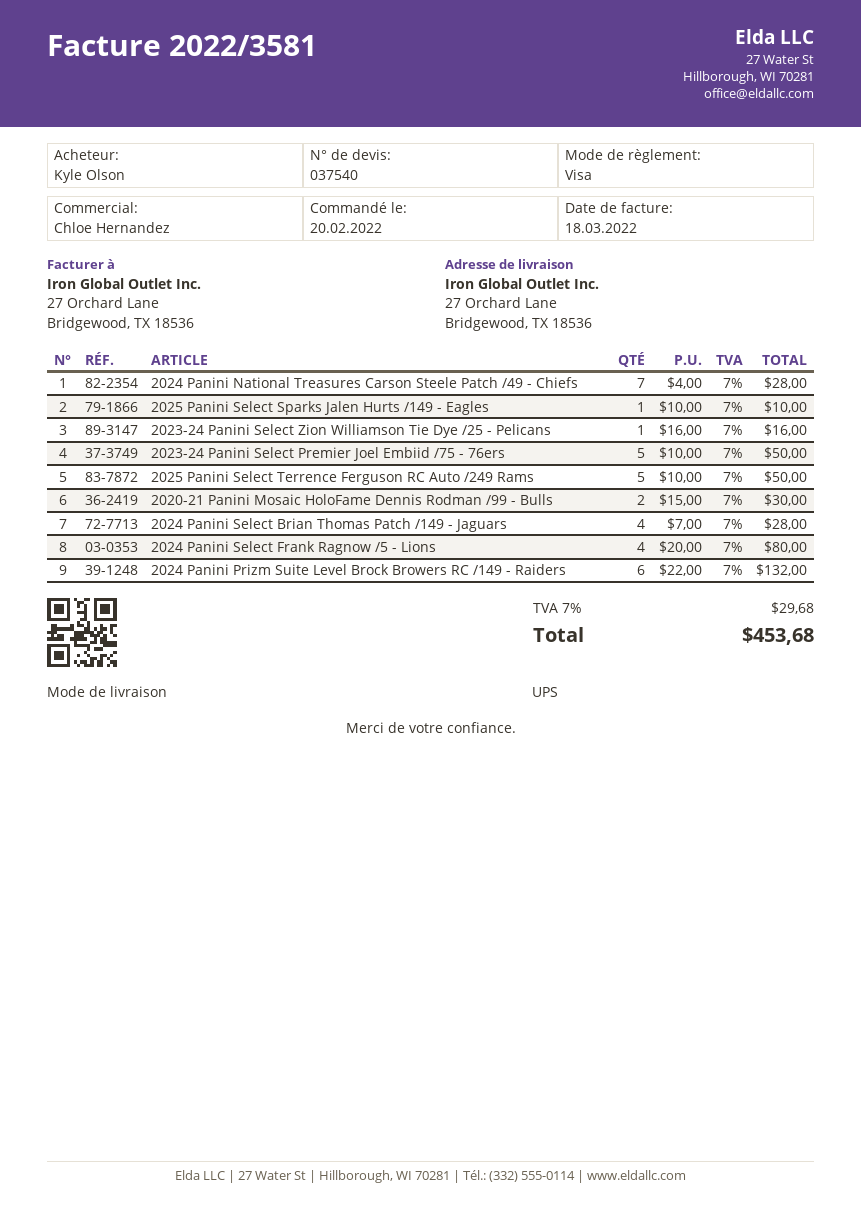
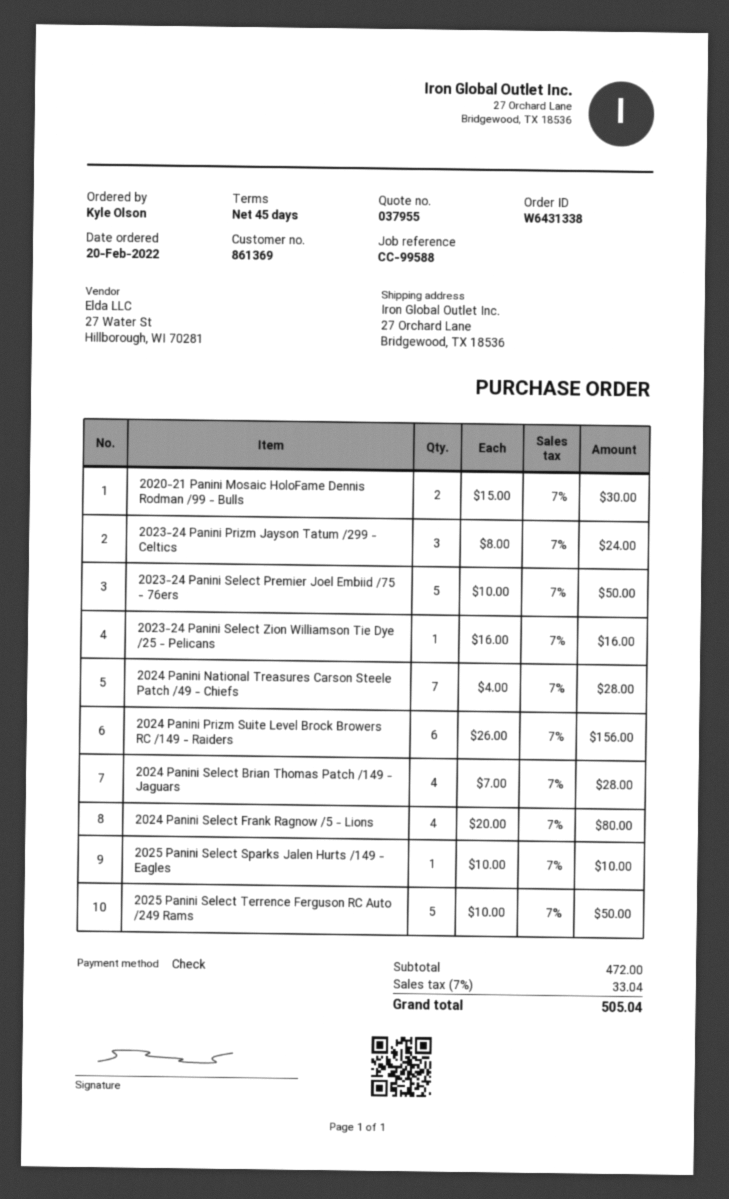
quote number: 037540 -> 037955
payment method: Visa -> cheque
2024 Panini Prizm Suite Level Brock Browers RC /149 - Raiders: 6 x 22.00 = 132.00 -> 6 x 26.00 = 156.00
2023-24 Panini Prizm Jayson Tatum /299 - Celtics: none -> 3 x 8.00 = 24.00
tax: 7% = 29.68 -> 7% = 33.04
total: 453.68 -> 505.04

